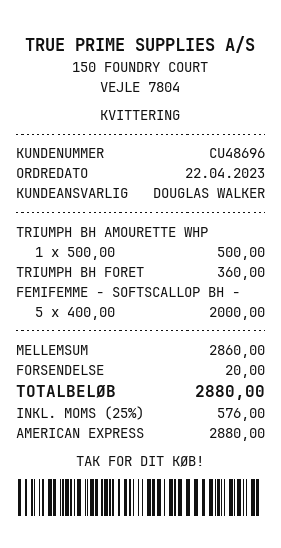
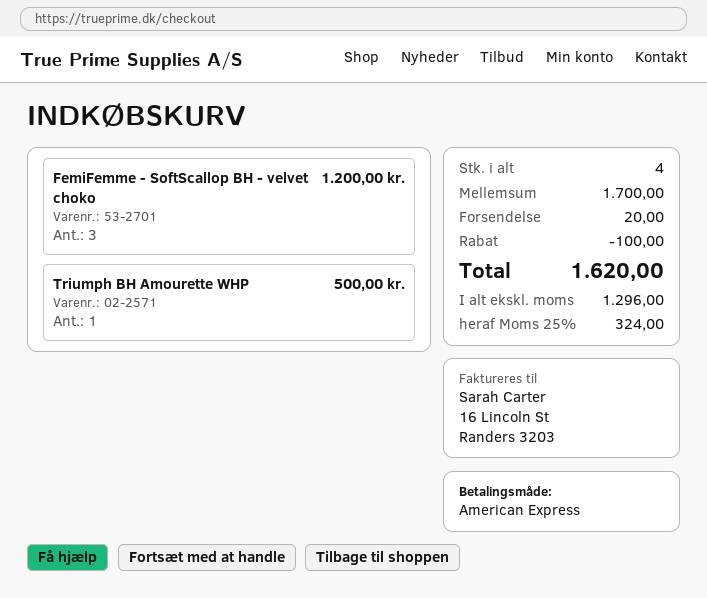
TRIUMPH BH FORET: 1 for 360.00 -> none
FEMIFEMME - SOFTSCALLOP BH -: 5 for 2000.00 -> 3 for 1200.00
subtotal: 2860.00 -> 1700.00
discount: none -> 100.00
tax: 25% = 576.00 -> 25% = 324.00
total: 2880.00 -> 1620.00

